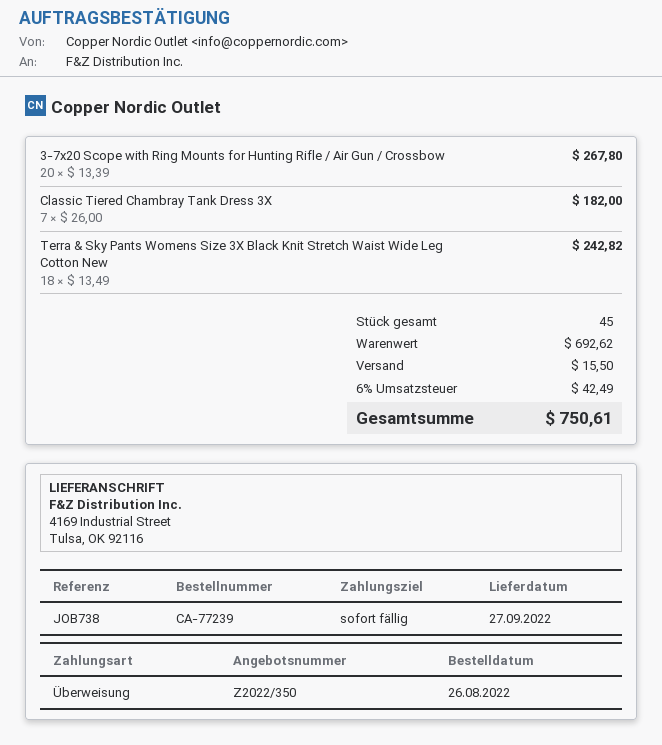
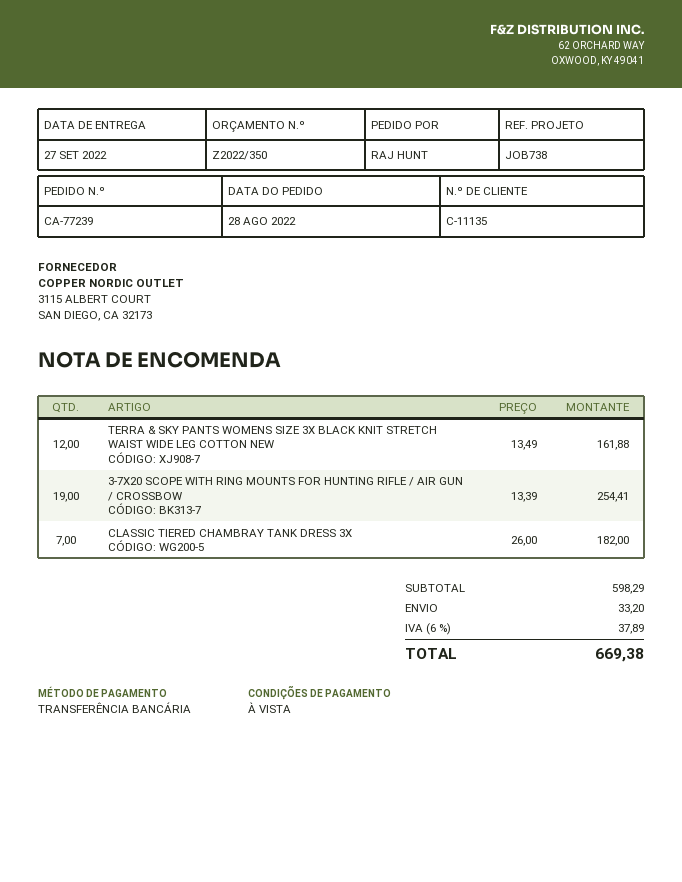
order date: 2022-08-26 -> 2022-08-28
3-7x20 Scope with Ring Mounts for Hunting Rifle / Air Gun / Crossbow: 20 x 13.39 = 267.80 -> 19 x 13.39 = 254.41
Terra & Sky Pants Womens Size 3X Black Knit Stretch Waist Wide Leg Cotton New: 18 x 13.49 = 242.82 -> 12 x 13.49 = 161.88
subtotal: 692.62 -> 598.29
shipping: 15.50 -> 33.20
tax: 6% = 42.49 -> 6% = 37.89
total: 750.61 -> 669.38

